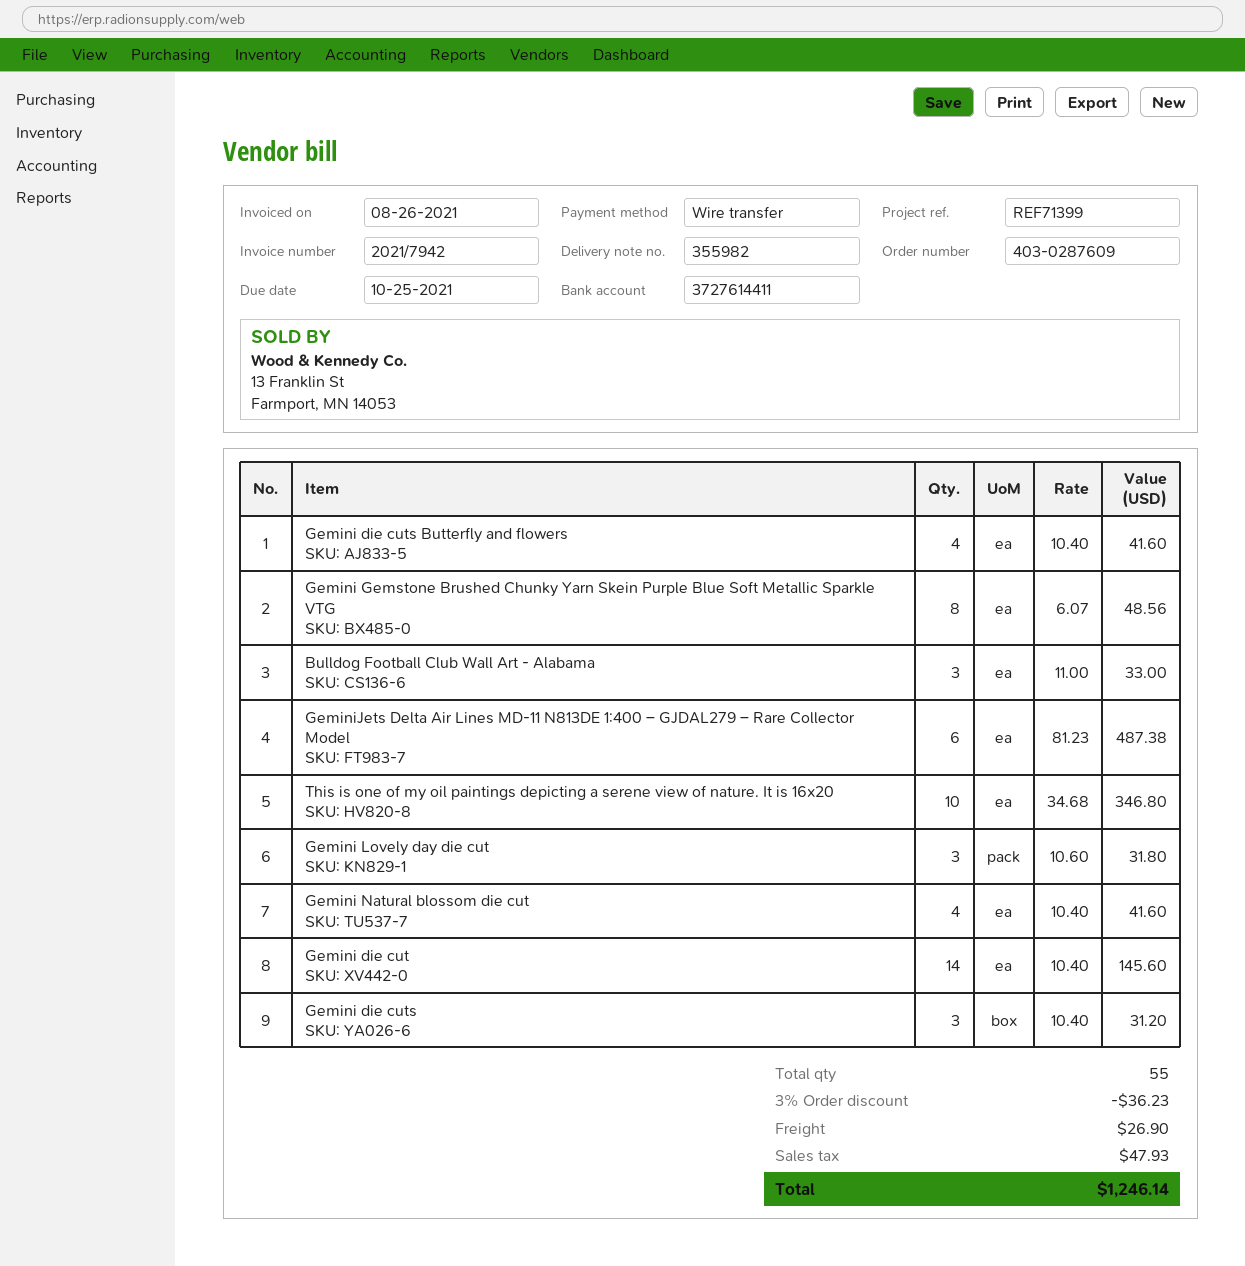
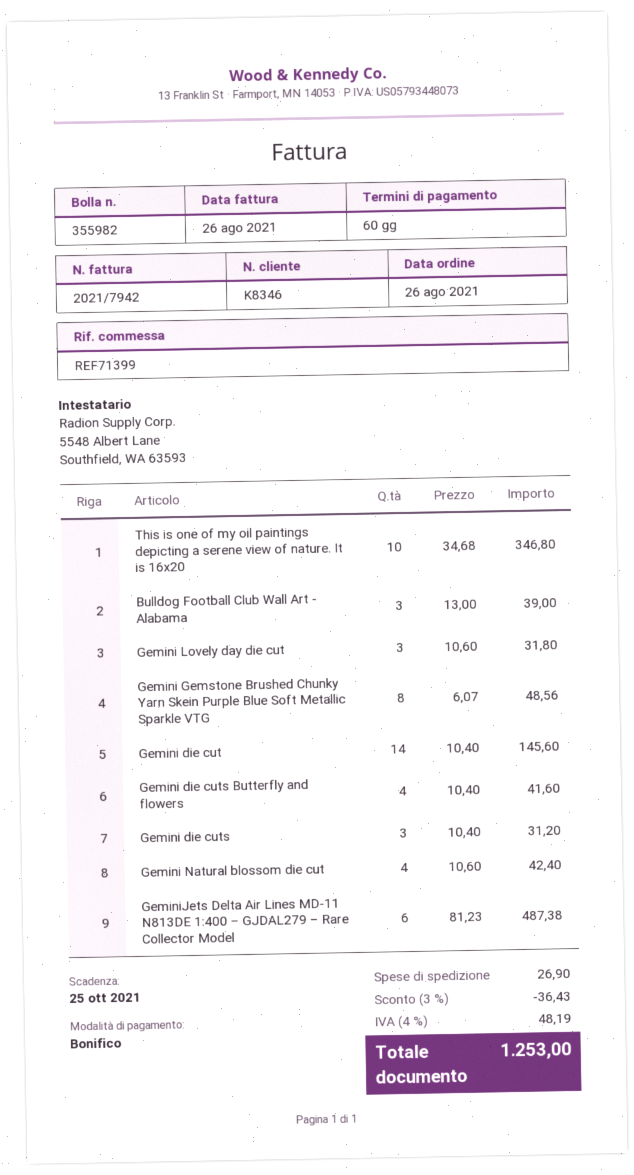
Bulldog Football Club Wall Art - Alabama: 3 x 11.00 = 33.00 -> 3 x 13.00 = 39.00
Gemini Natural blossom die cut: 4 x 10.40 = 41.60 -> 4 x 10.60 = 42.40
discount: 3% = 36.23 -> 3% = 36.43
tax: 47.93 -> 48.19
total: 1246.14 -> 1253.00

